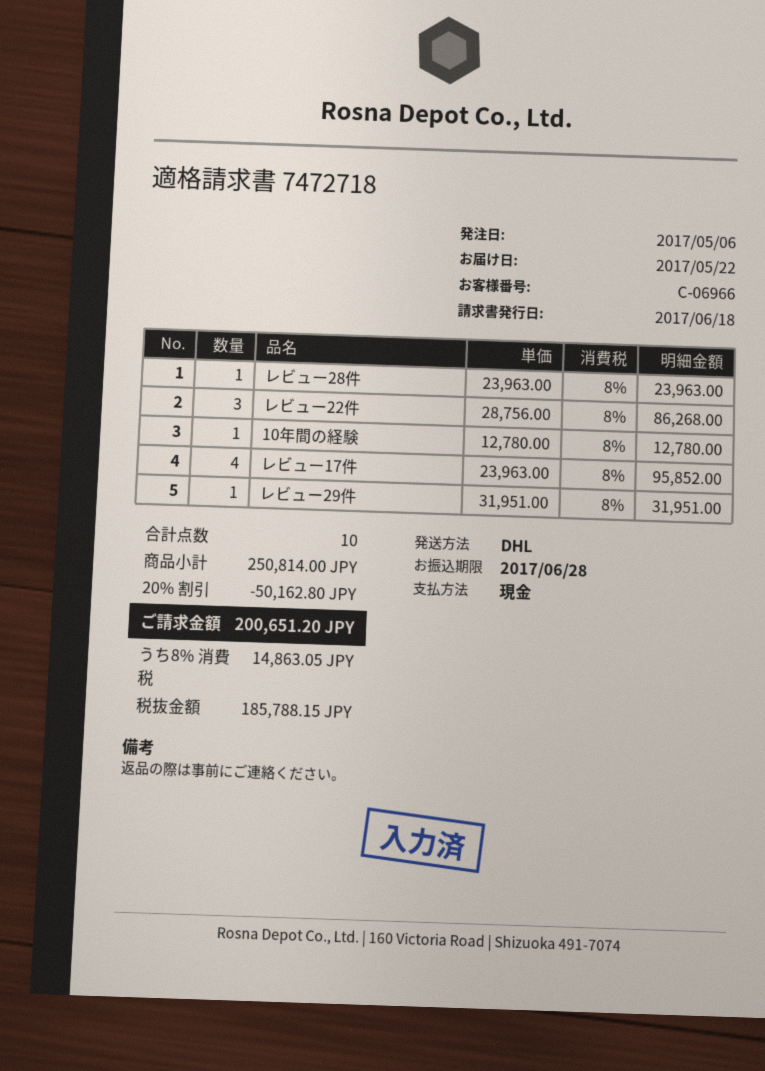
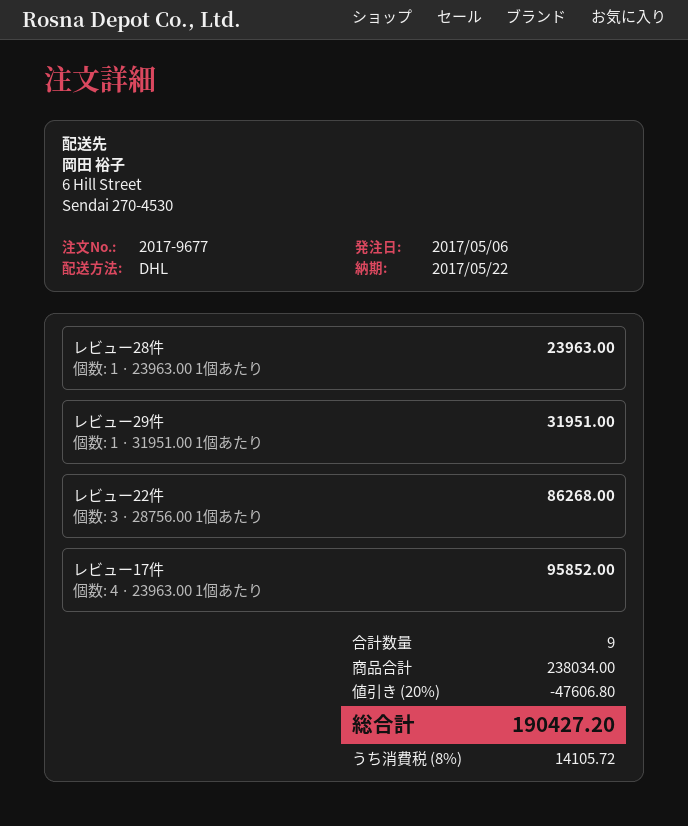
10年間の経験: 1 x 12780.00 = 12780.00 -> none
total quantity: 10 -> 9
subtotal: 250814.00 -> 238034.00
discount: 20% = 50162.80 -> 20% = 47606.80
tax: 8% = 14863.05 -> 8% = 14105.72
total: 200651.20 -> 190427.20

